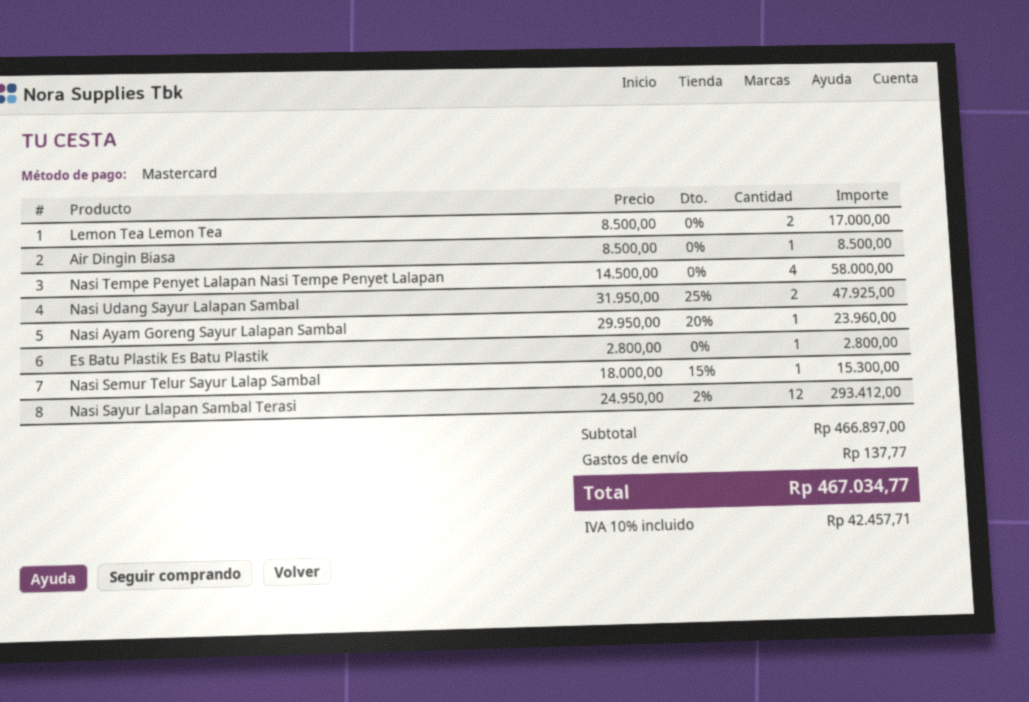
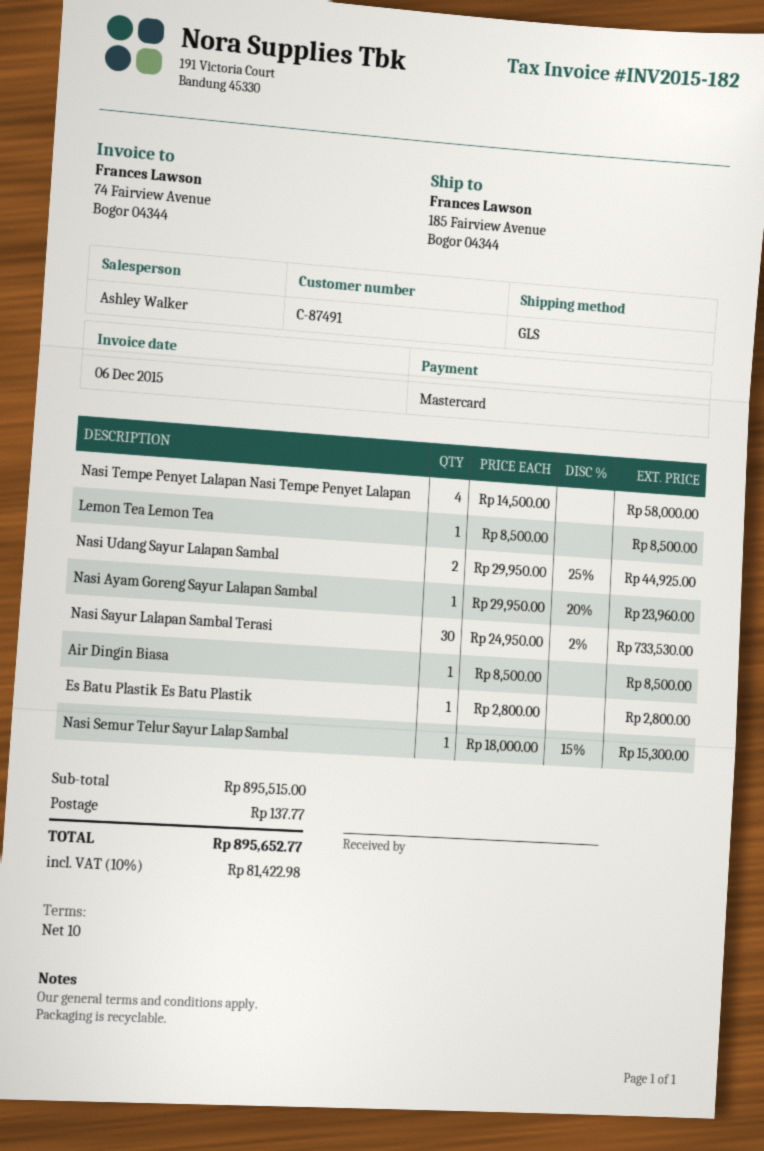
Lemon Tea Lemon Tea: 2 x 8500.00 = 17000.00 -> 1 x 8500.00 = 8500.00
Nasi Udang Sayur Lalapan Sambal: 2 x 31950.00 - 25% = 47925.00 -> 2 x 29950.00 - 25% = 44925.00
Nasi Sayur Lalapan Sambal Terasi: 12 x 24950.00 - 2% = 293412.00 -> 30 x 24950.00 - 2% = 733530.00
subtotal: 466897.00 -> 895515.00
tax: 10% = 42457.71 -> 10% = 81422.98
total: 467034.77 -> 895652.77

